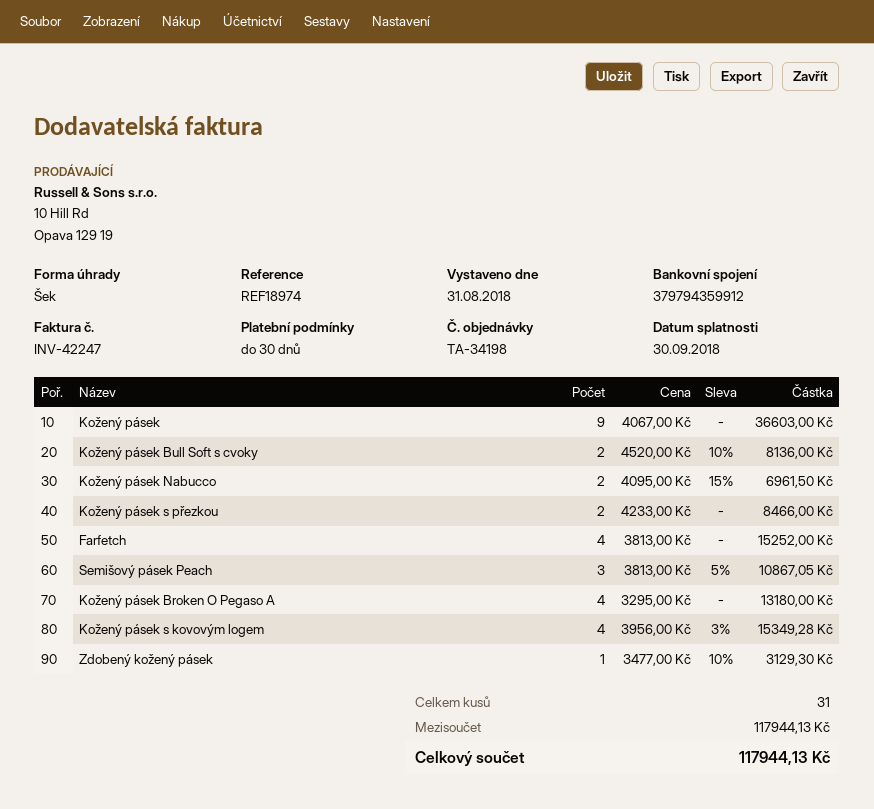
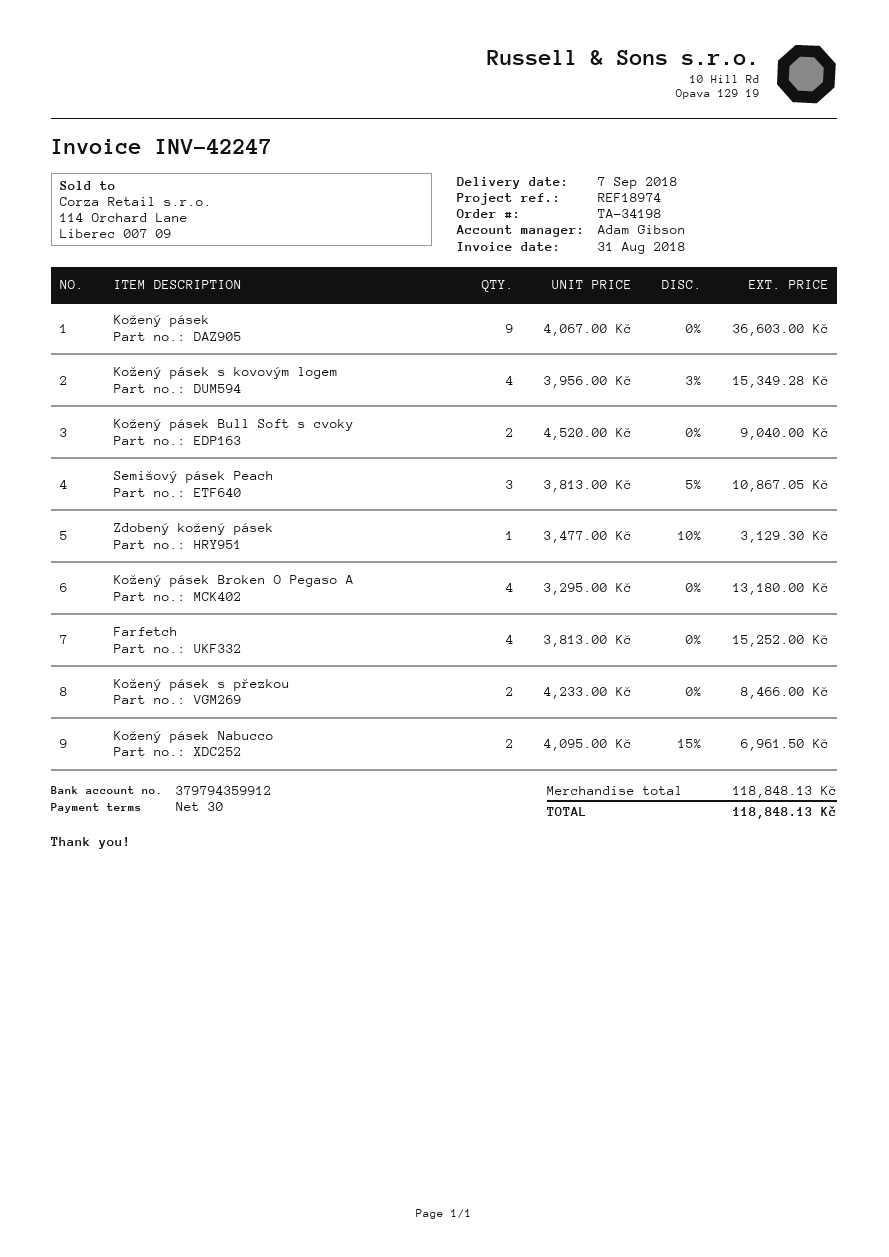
Kožený pásek Bull Soft s cvoky: 2 x 4520.00 - 10% = 8136.00 -> 2 x 4520.00 = 9040.00
subtotal: 117944.13 -> 118848.13
total: 117944.13 -> 118848.13

